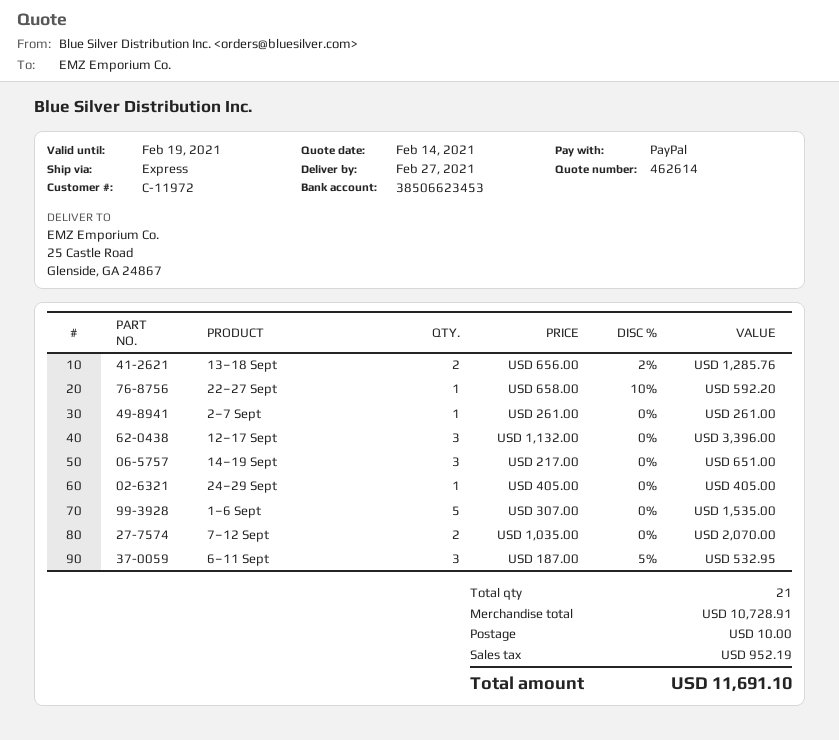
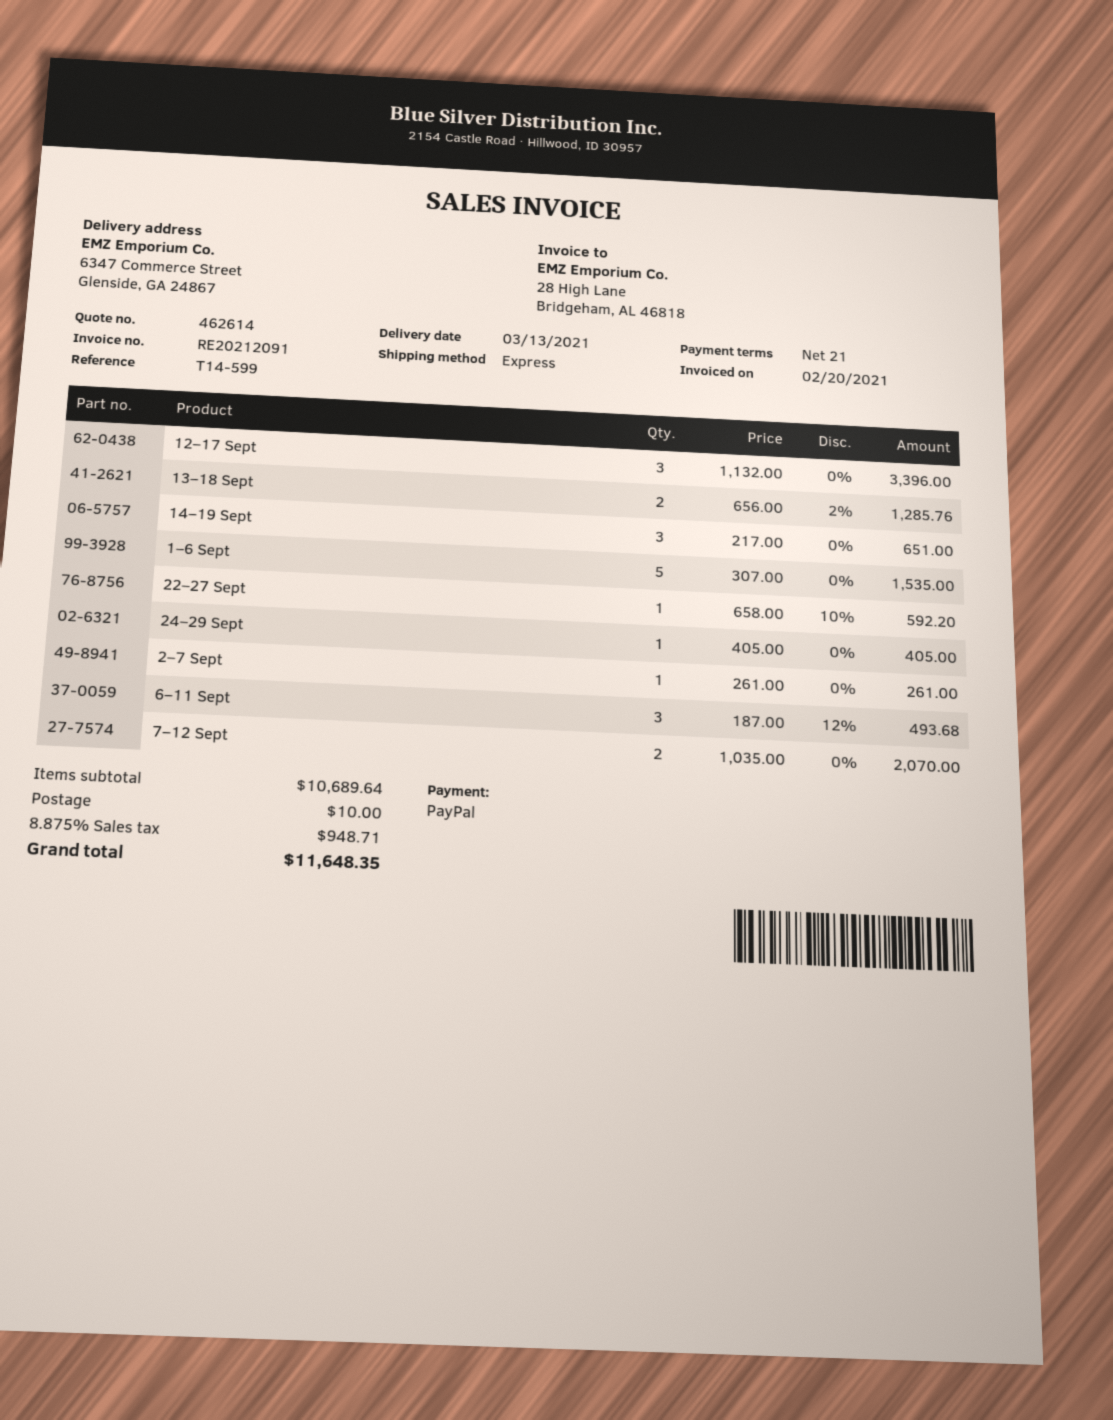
delivery date: 2021-02-27 -> 2021-03-13
ship to: 25 Castle Road, Glenside, GA 24867 -> 6347 Commerce Street, Glenside, GA 24867
6–11 Sept: 3 x 187.00 - 5% = 532.95 -> 3 x 187.00 - 12% = 493.68
subtotal: 10728.91 -> 10689.64
tax: 952.19 -> 948.71
total: 11691.10 -> 11648.35

